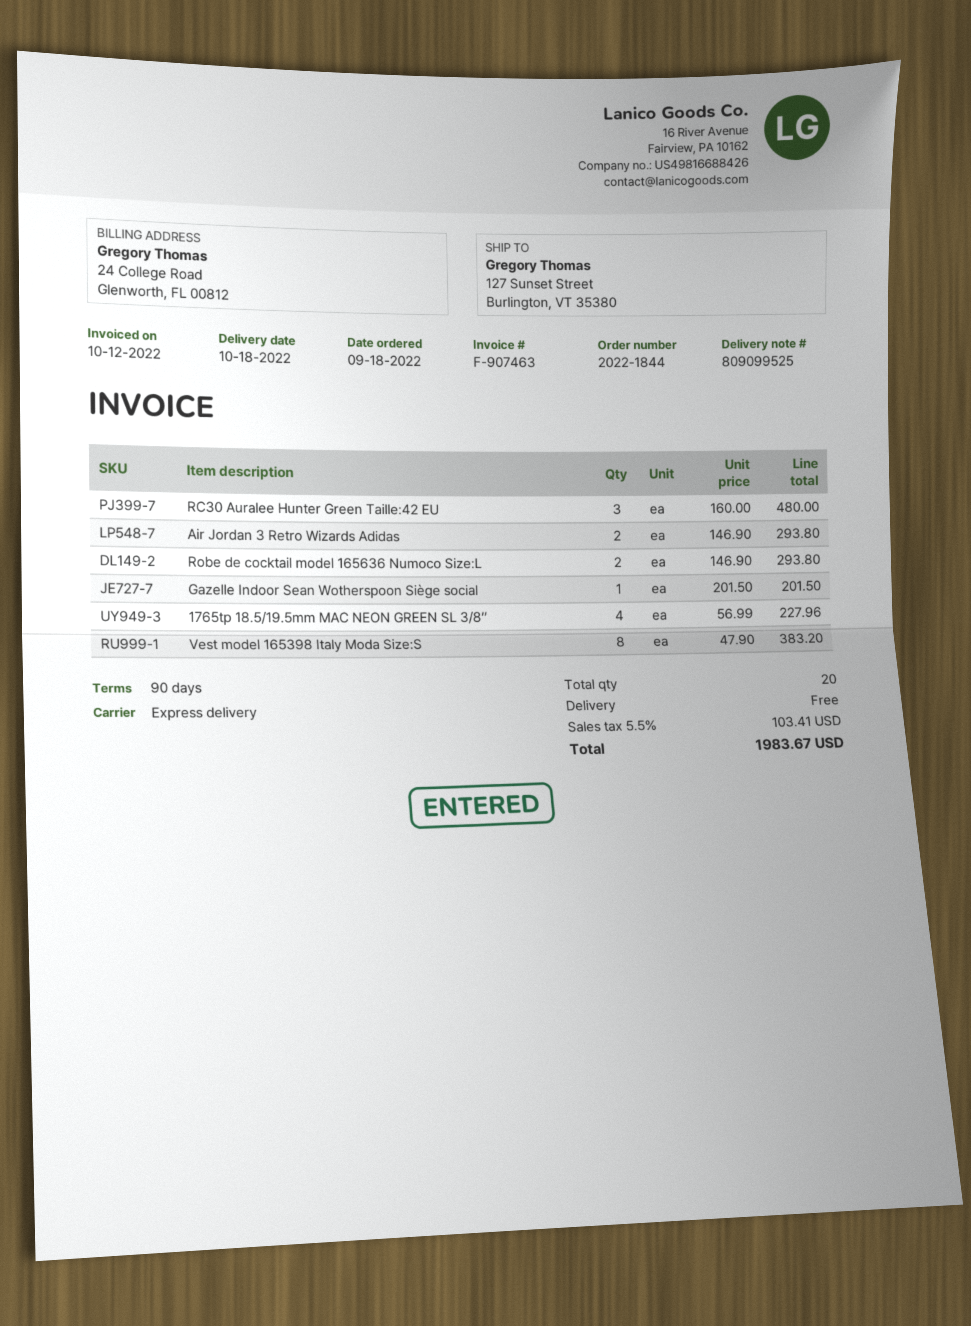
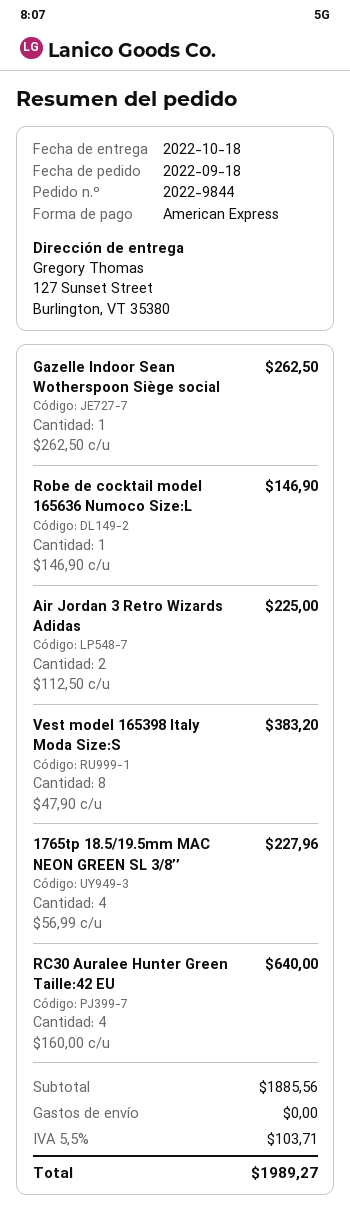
order number: 2022-1844 -> 2022-9844
RC30 Auralee Hunter Green Taille:42 EU: 3 x 160.00 = 480.00 -> 4 x 160.00 = 640.00
Air Jordan 3 Retro Wizards Adidas: 2 x 146.90 = 293.80 -> 2 x 112.50 = 225.00
Robe de cocktail model 165636 Numoco Size:L: 2 x 146.90 = 293.80 -> 1 x 146.90 = 146.90
Gazelle Indoor Sean Wotherspoon Siège social: 1 x 201.50 = 201.50 -> 1 x 262.50 = 262.50
tax: 5.5% = 103.41 -> 5.5% = 103.71
total: 1983.67 -> 1989.27

